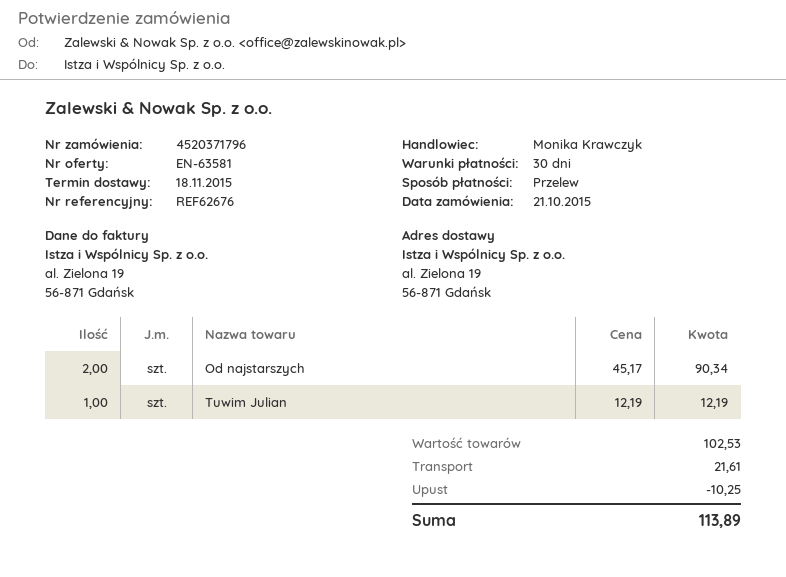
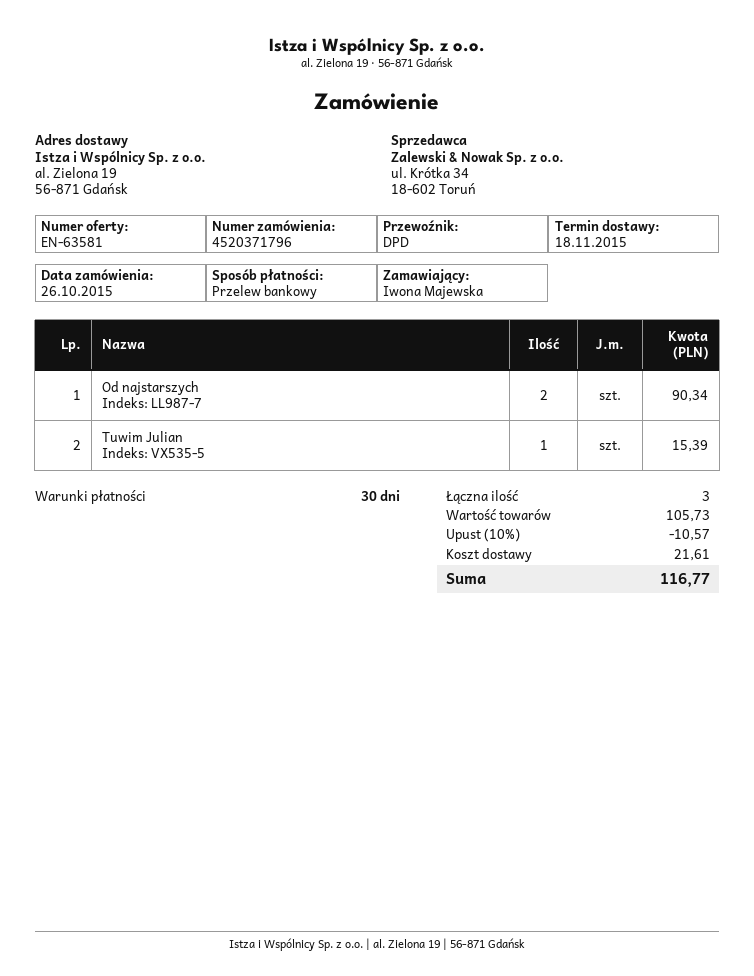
order date: 2015-10-21 -> 2015-10-26
Tuwim Julian: 1 for 12.19 -> 1 for 15.39
subtotal: 102.53 -> 105.73
discount: 10.25 -> 10.57
total: 113.89 -> 116.77

